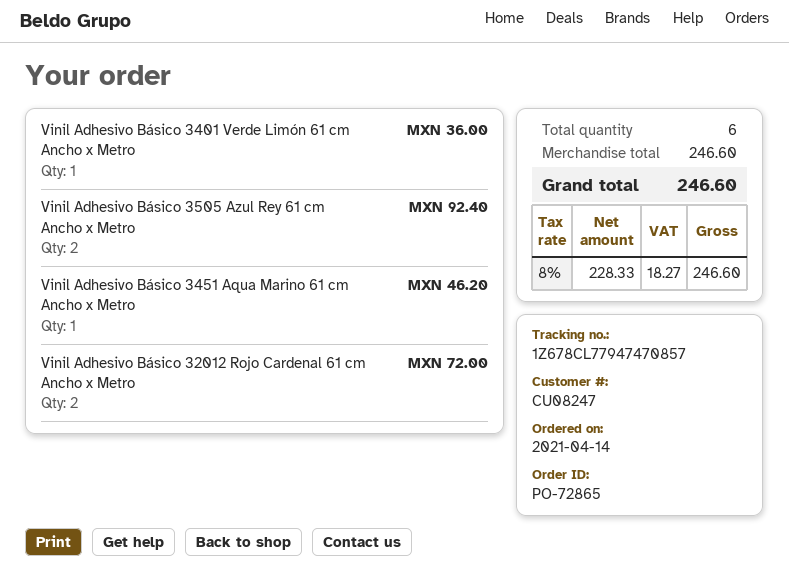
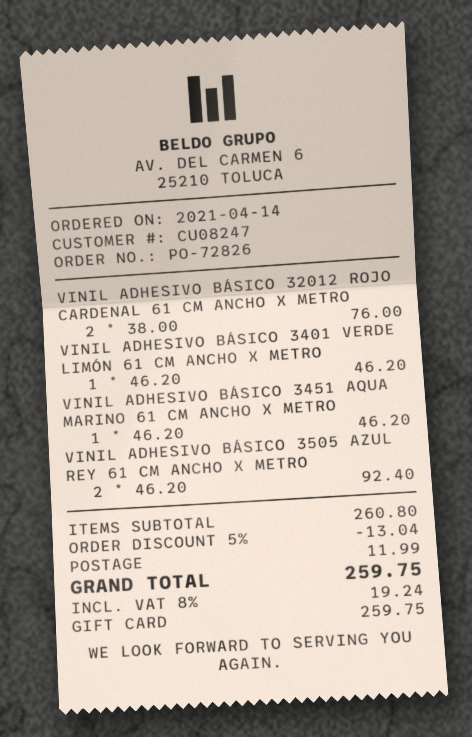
order number: PO-72865 -> PO-72826
Vinil Adhesivo Básico 3401 Verde Limón 61 cm Ancho x Metro: 1 for 36.00 -> 1 for 46.20
Vinil Adhesivo Básico 32012 Rojo Cardenal 61 cm Ancho x Metro: 2 for 72.00 -> 2 for 76.00
subtotal: 246.60 -> 260.80
discount: none -> 5% = 13.04
shipping: none -> 11.99
tax: 8% = 18.27 -> 8% = 19.24
total: 246.60 -> 259.75

